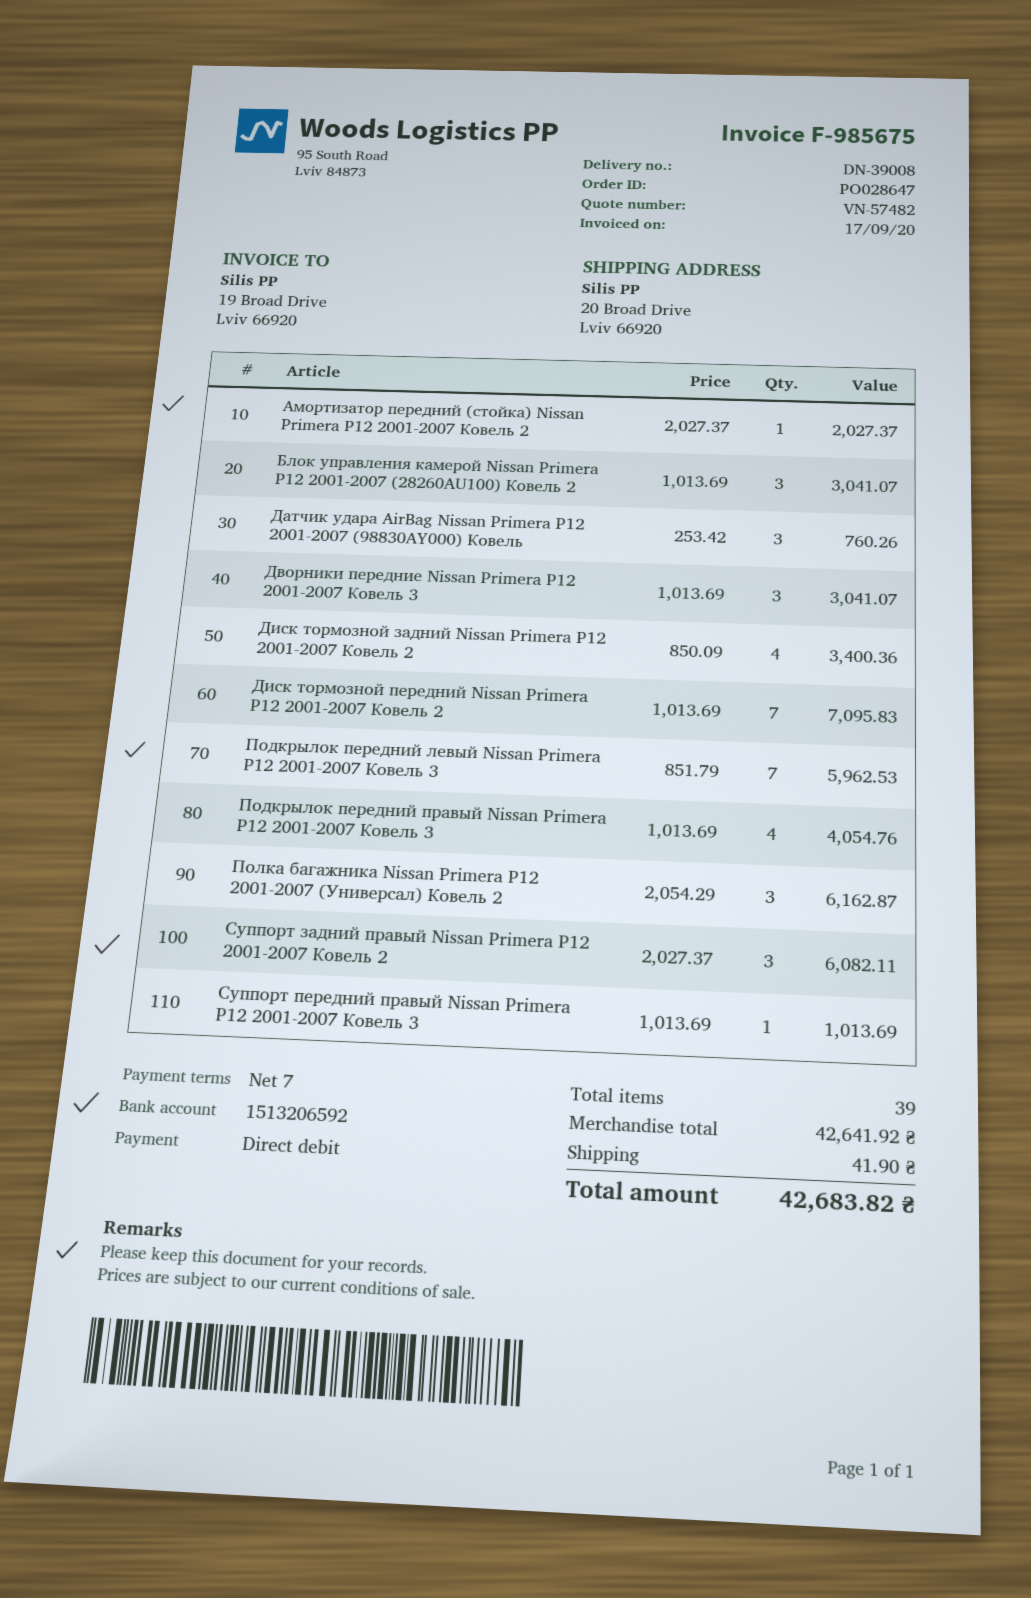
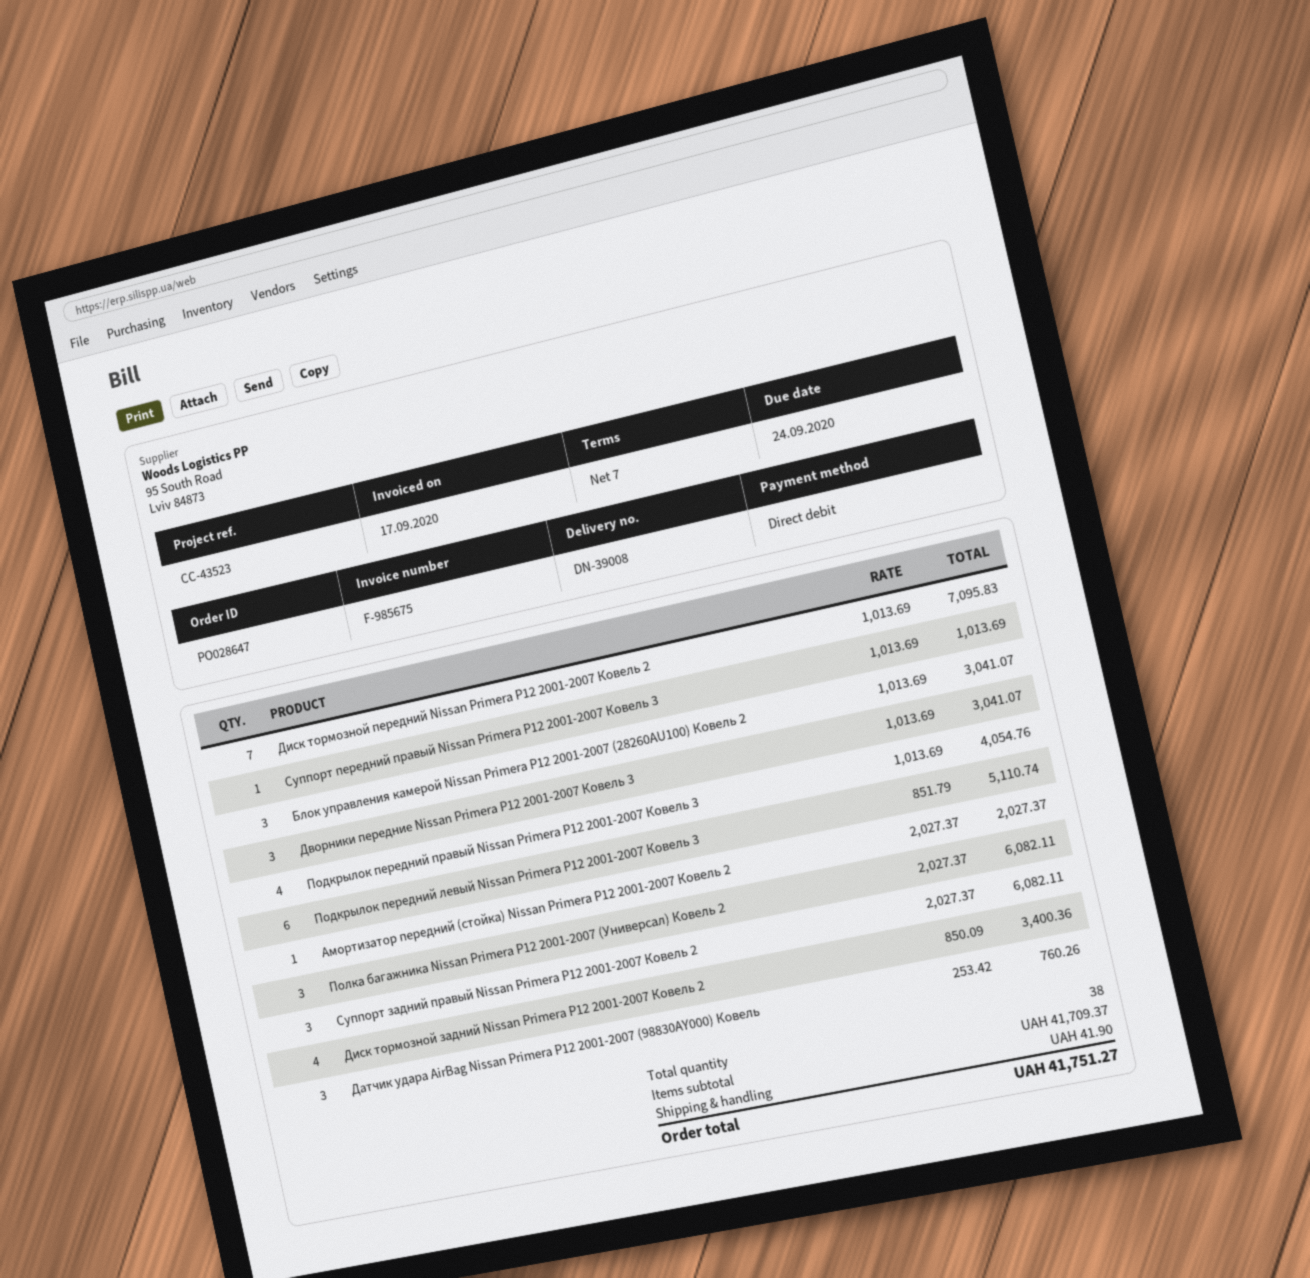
Подкрылок передний левый Nissan Primera P12 2001-2007 Ковель 3: 7 x 851.79 = 5962.53 -> 6 x 851.79 = 5110.74
Полка багажника Nissan Primera P12 2001-2007 (Универсал) Ковель 2: 3 x 2054.29 = 6162.87 -> 3 x 2027.37 = 6082.11
total quantity: 39 -> 38
subtotal: 42641.92 -> 41709.37
total: 42683.82 -> 41751.27

